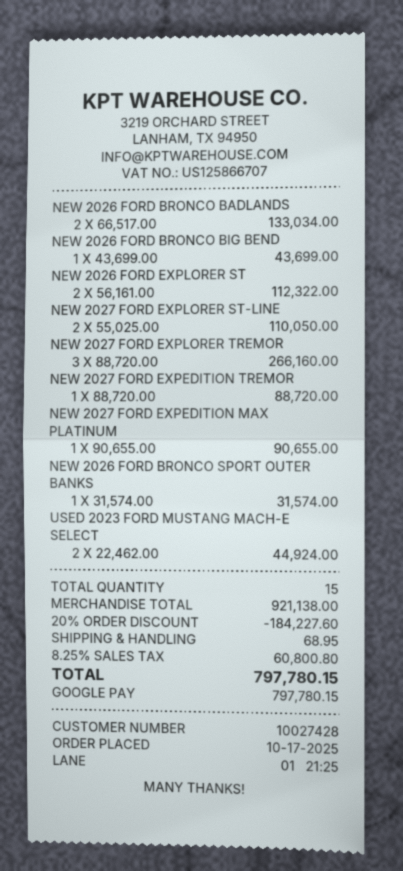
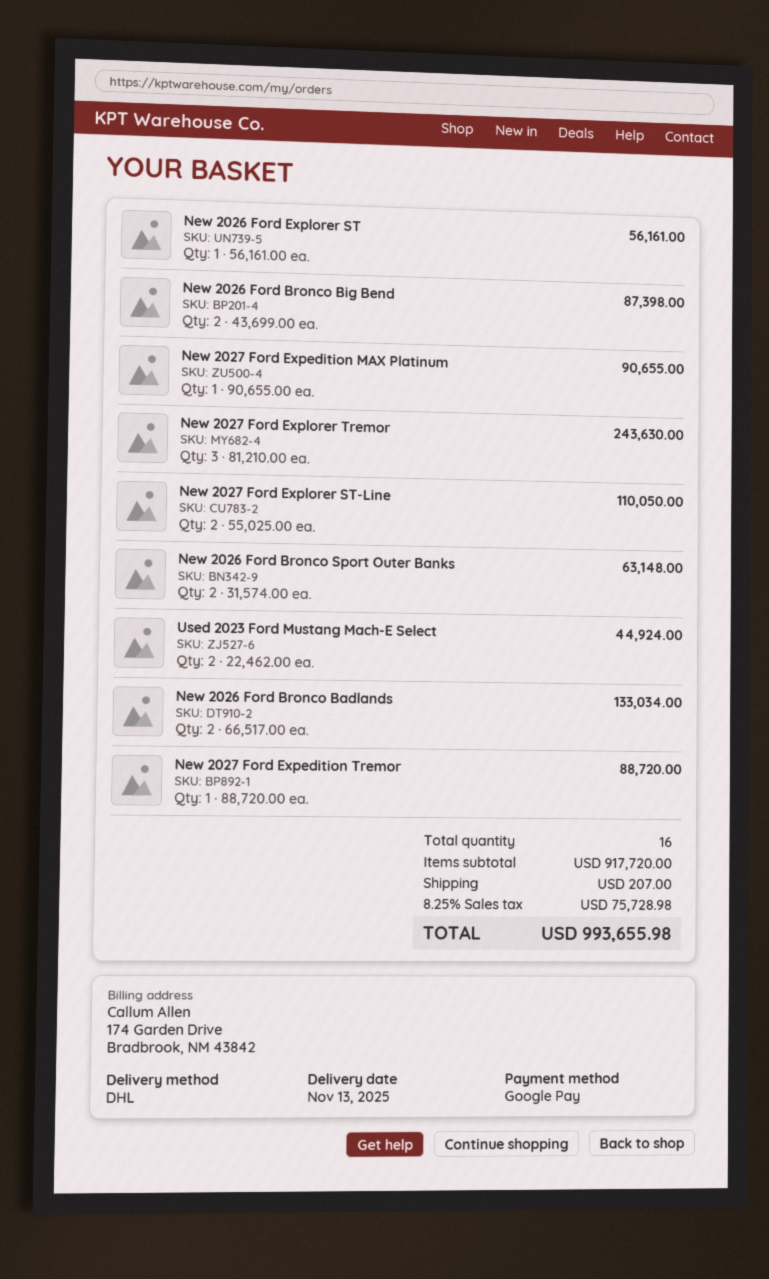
NEW 2026 FORD BRONCO BIG BEND: 1 x 43699.00 = 43699.00 -> 2 x 43699.00 = 87398.00
NEW 2026 FORD EXPLORER ST: 2 x 56161.00 = 112322.00 -> 1 x 56161.00 = 56161.00
NEW 2027 FORD EXPLORER TREMOR: 3 x 88720.00 = 266160.00 -> 3 x 81210.00 = 243630.00
NEW 2026 FORD BRONCO SPORT OUTER BANKS: 1 x 31574.00 = 31574.00 -> 2 x 31574.00 = 63148.00
total quantity: 15 -> 16
subtotal: 921138.00 -> 917720.00
discount: 20% = 184227.60 -> none
shipping: 68.95 -> 207.00
tax: 8.25% = 60800.80 -> 8.25% = 75728.98
total: 797780.15 -> 993655.98

